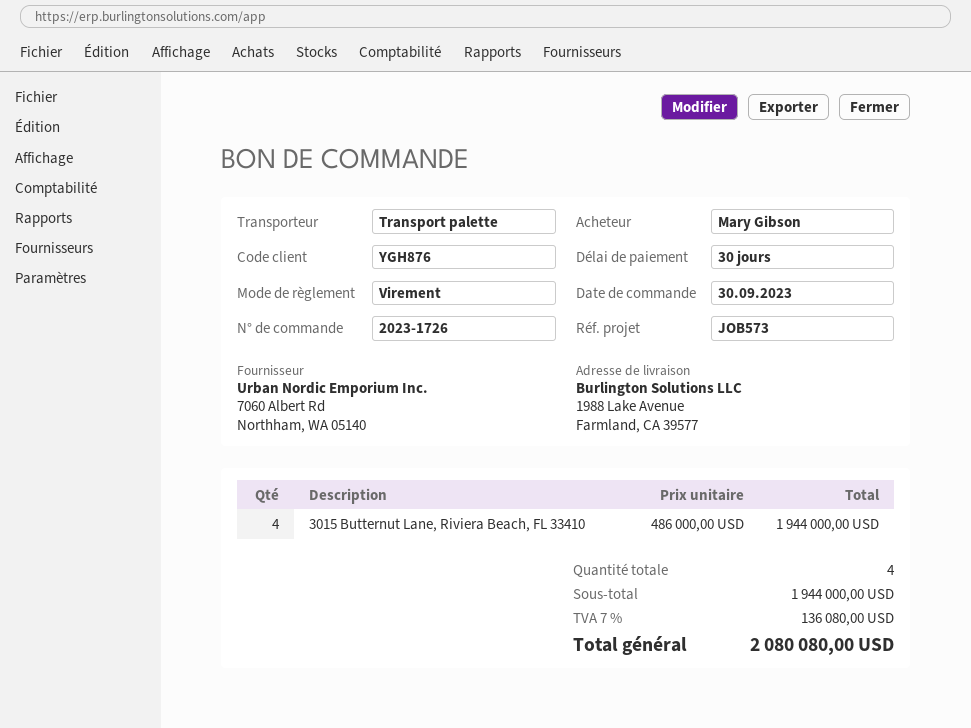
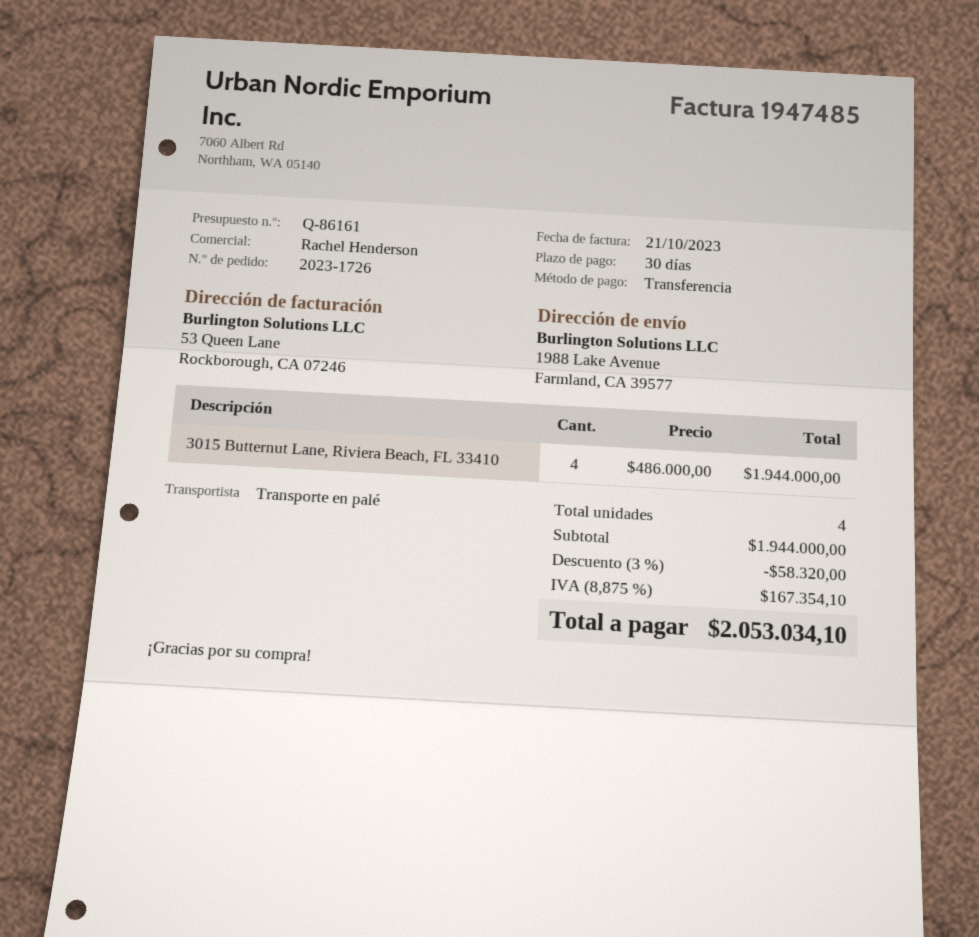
discount: none -> 3% = 58320.00
tax: 7% = 136080.00 -> 8.875% = 167354.10
total: 2080080.00 -> 2053034.10

